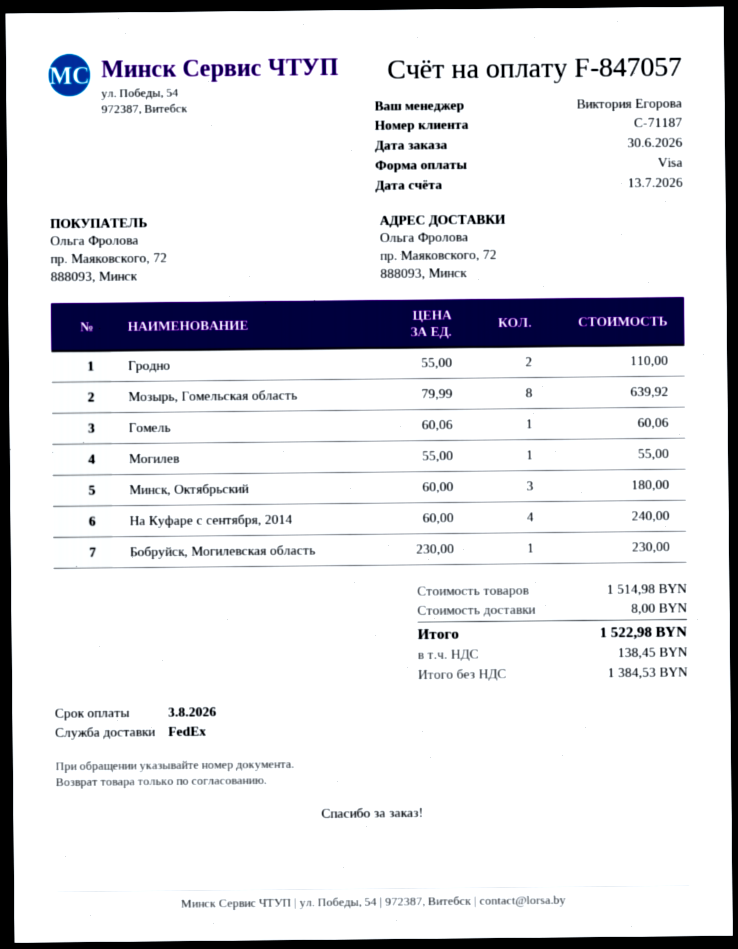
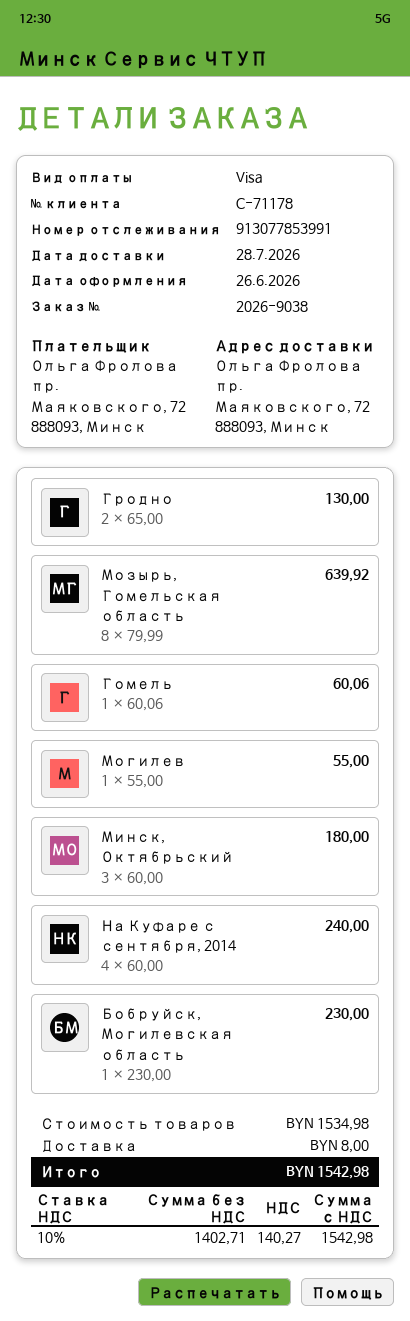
order date: 2026-06-30 -> 2026-06-26
customer number: C-71187 -> C-71178
Гродно: 2 x 55.00 = 110.00 -> 2 x 65.00 = 130.00
subtotal: 1514.98 -> 1534.98
net: 1384.53 -> 1402.71
tax: 138.45 -> 140.27
total: 1522.98 -> 1542.98

